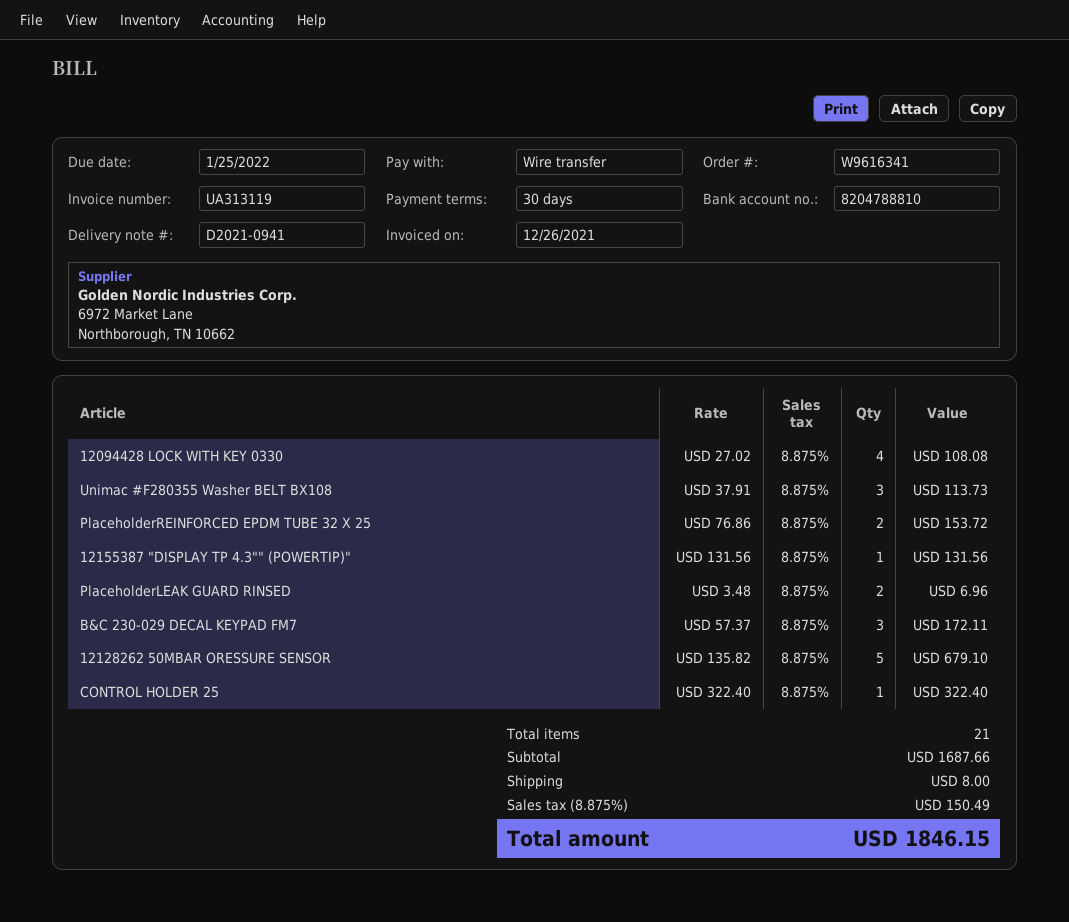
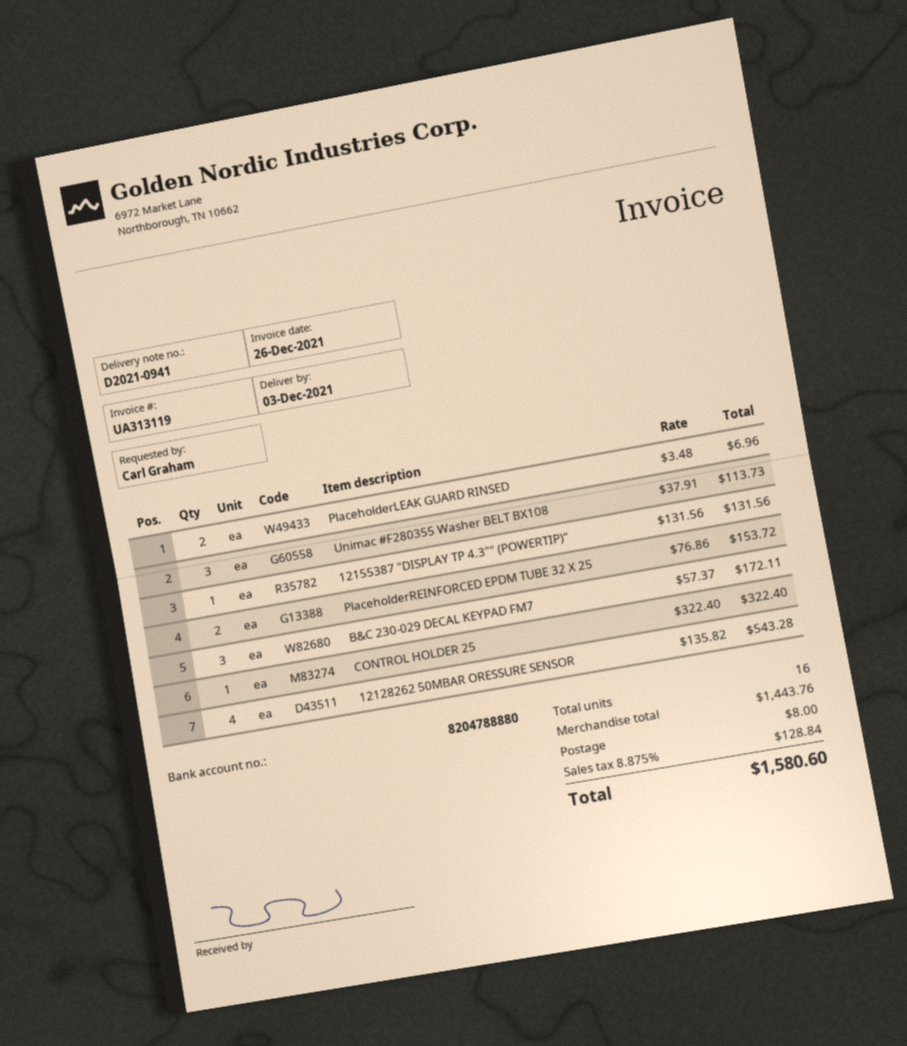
bank account: 8204788810 -> 8204788880
12094428 LOCK WITH KEY 0330: 4 x 27.02 = 108.08 -> none
12128262 50MBAR ORESSURE SENSOR: 5 x 135.82 = 679.10 -> 4 x 135.82 = 543.28
total quantity: 21 -> 16
subtotal: 1687.66 -> 1443.76
tax: 8.875% = 150.49 -> 8.875% = 128.84
total: 1846.15 -> 1580.60

